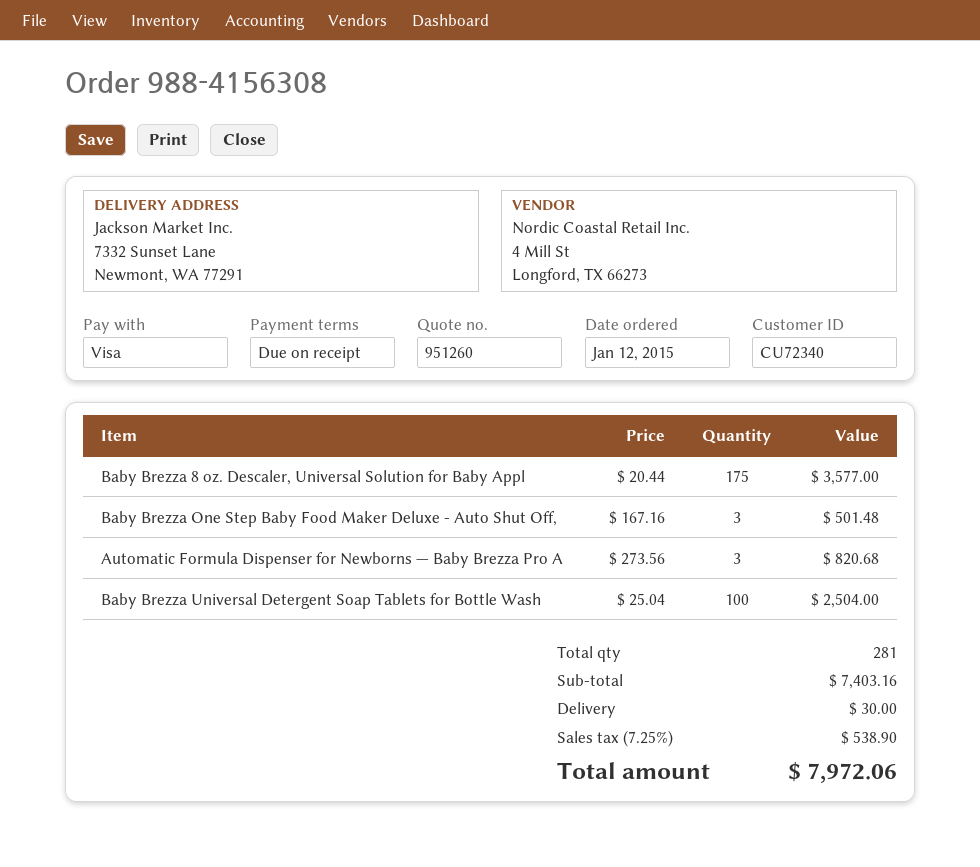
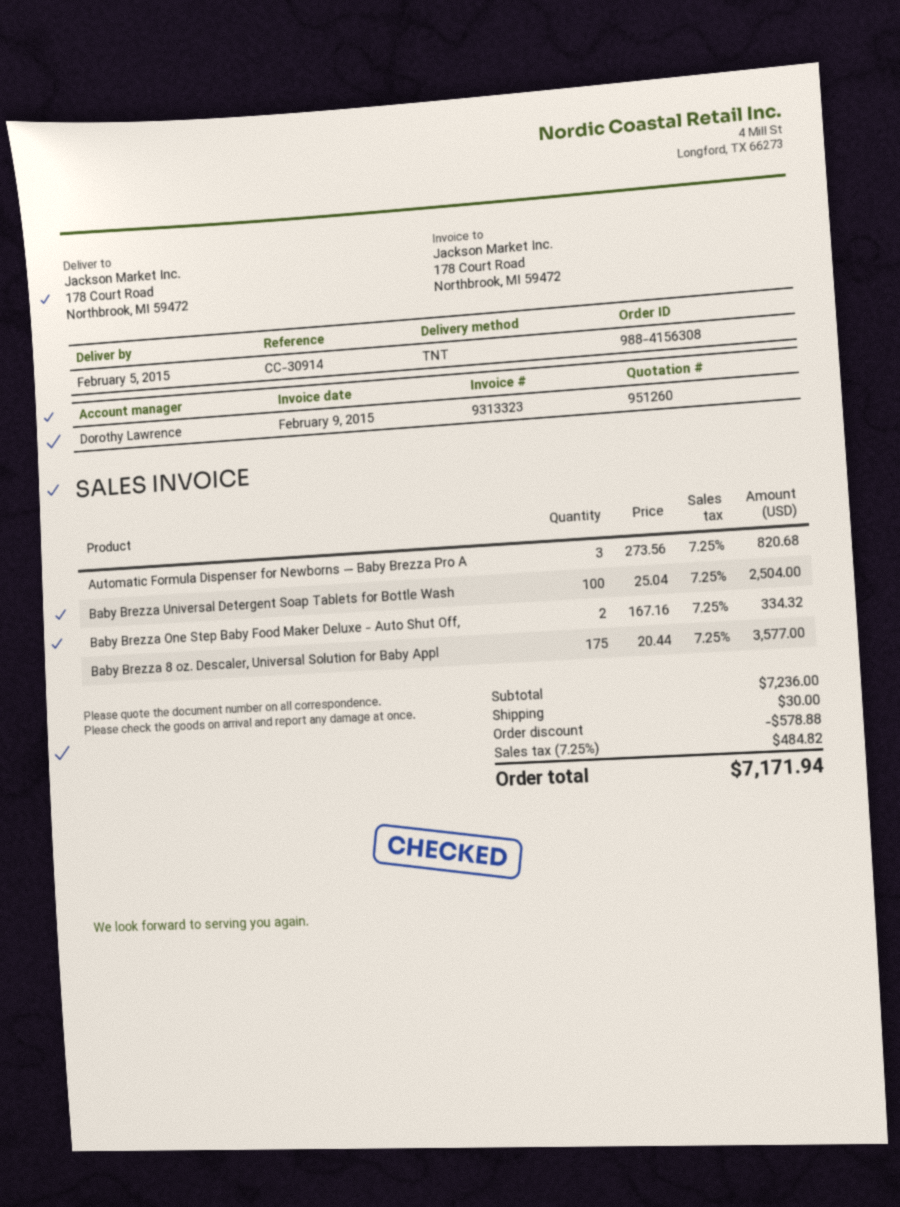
ship to: 7332 Sunset Lane, Newmont, WA 77291 -> 178 Court Road, Northbrook, MI 59472
Baby Brezza One Step Baby Food Maker Deluxe - Auto Shut Off,: 3 x 167.16 = 501.48 -> 2 x 167.16 = 334.32
subtotal: 7403.16 -> 7236.00
discount: none -> 578.88
tax: 7.25% = 538.90 -> 7.25% = 484.82
total: 7972.06 -> 7171.94

